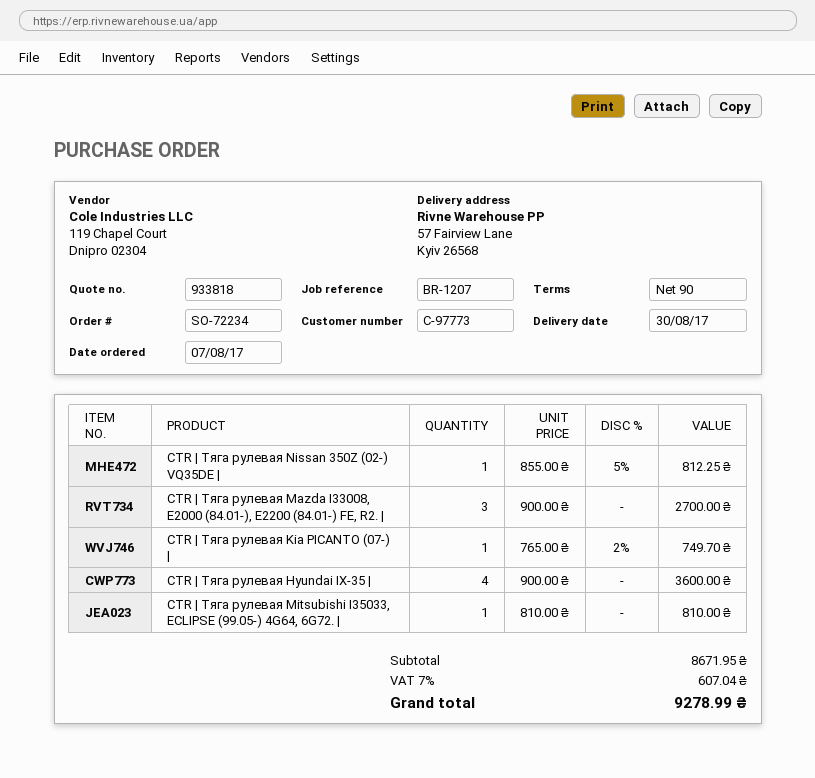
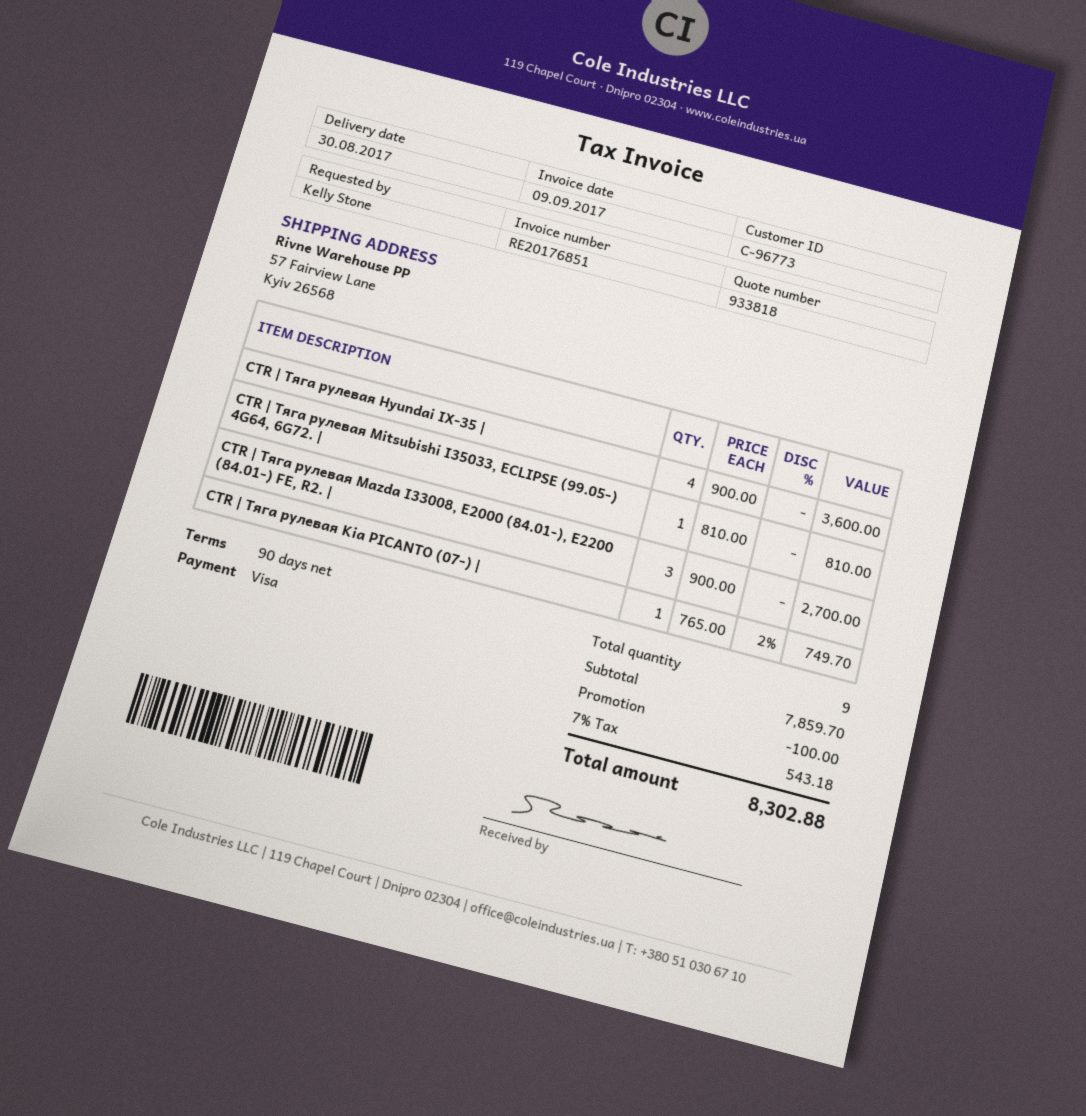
customer number: C-97773 -> C-96773
CTR | Тяга рулевая Nissan 350Z (02-) VQ35DE |: 1 x 855.00 - 5% = 812.25 -> none
subtotal: 8671.95 -> 7859.70
discount: none -> 100.00
tax: 7% = 607.04 -> 7% = 543.18
total: 9278.99 -> 8302.88

